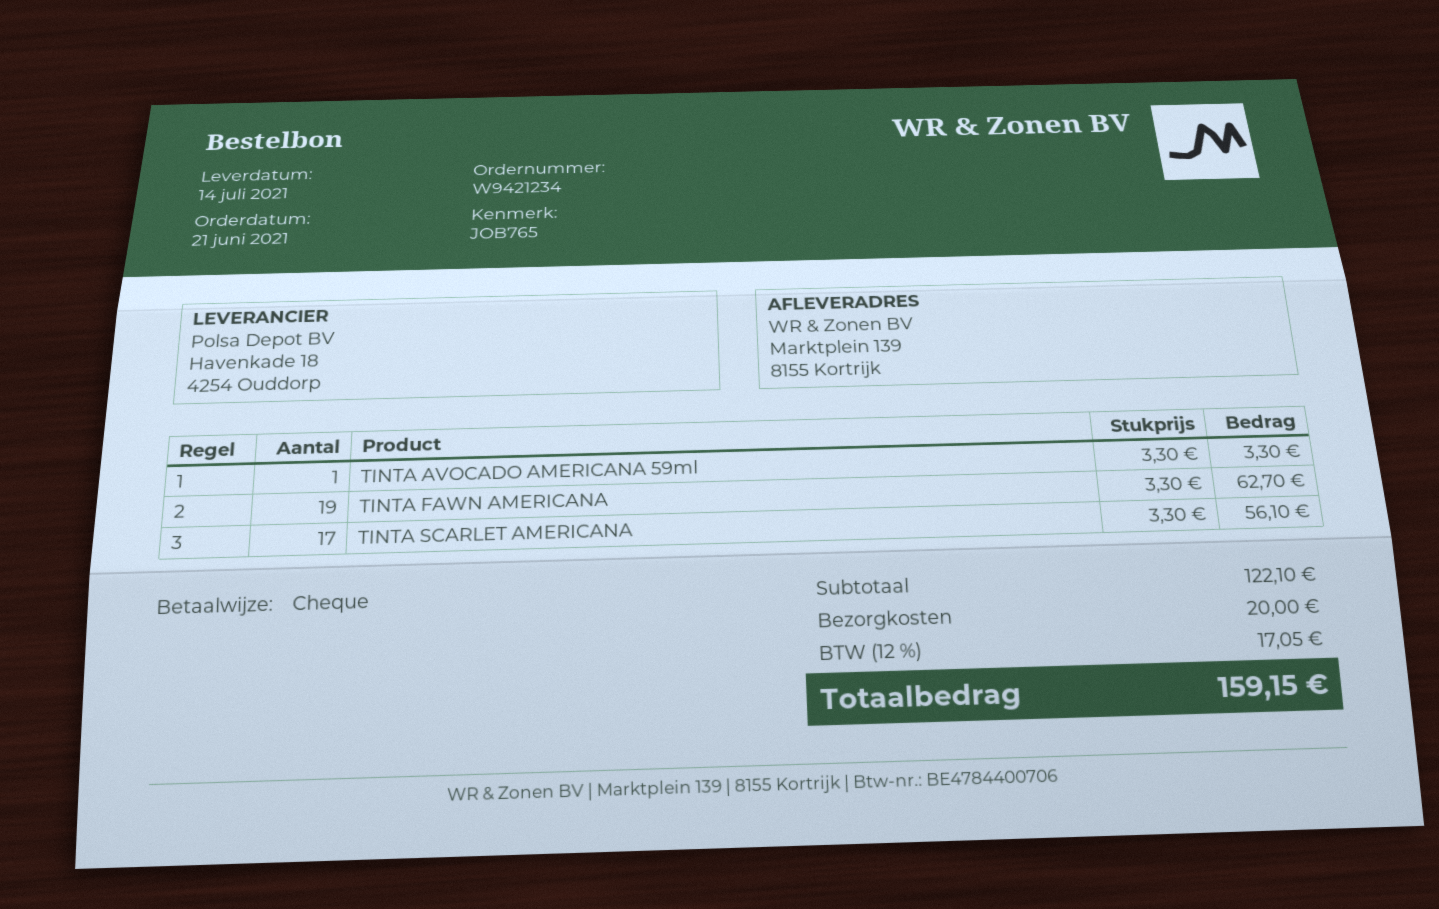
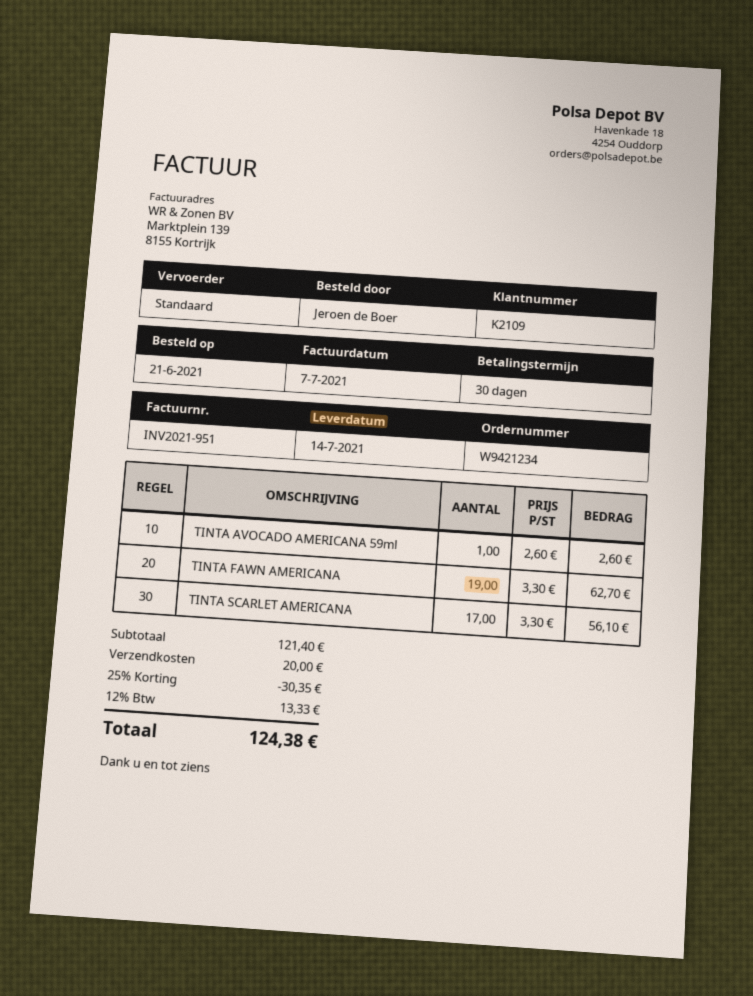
TINTA AVOCADO AMERICANA 59ml: 1 x 3.30 = 3.30 -> 1 x 2.60 = 2.60
subtotal: 122.10 -> 121.40
discount: none -> 25% = 30.35
tax: 12% = 17.05 -> 12% = 13.33
total: 159.15 -> 124.38

